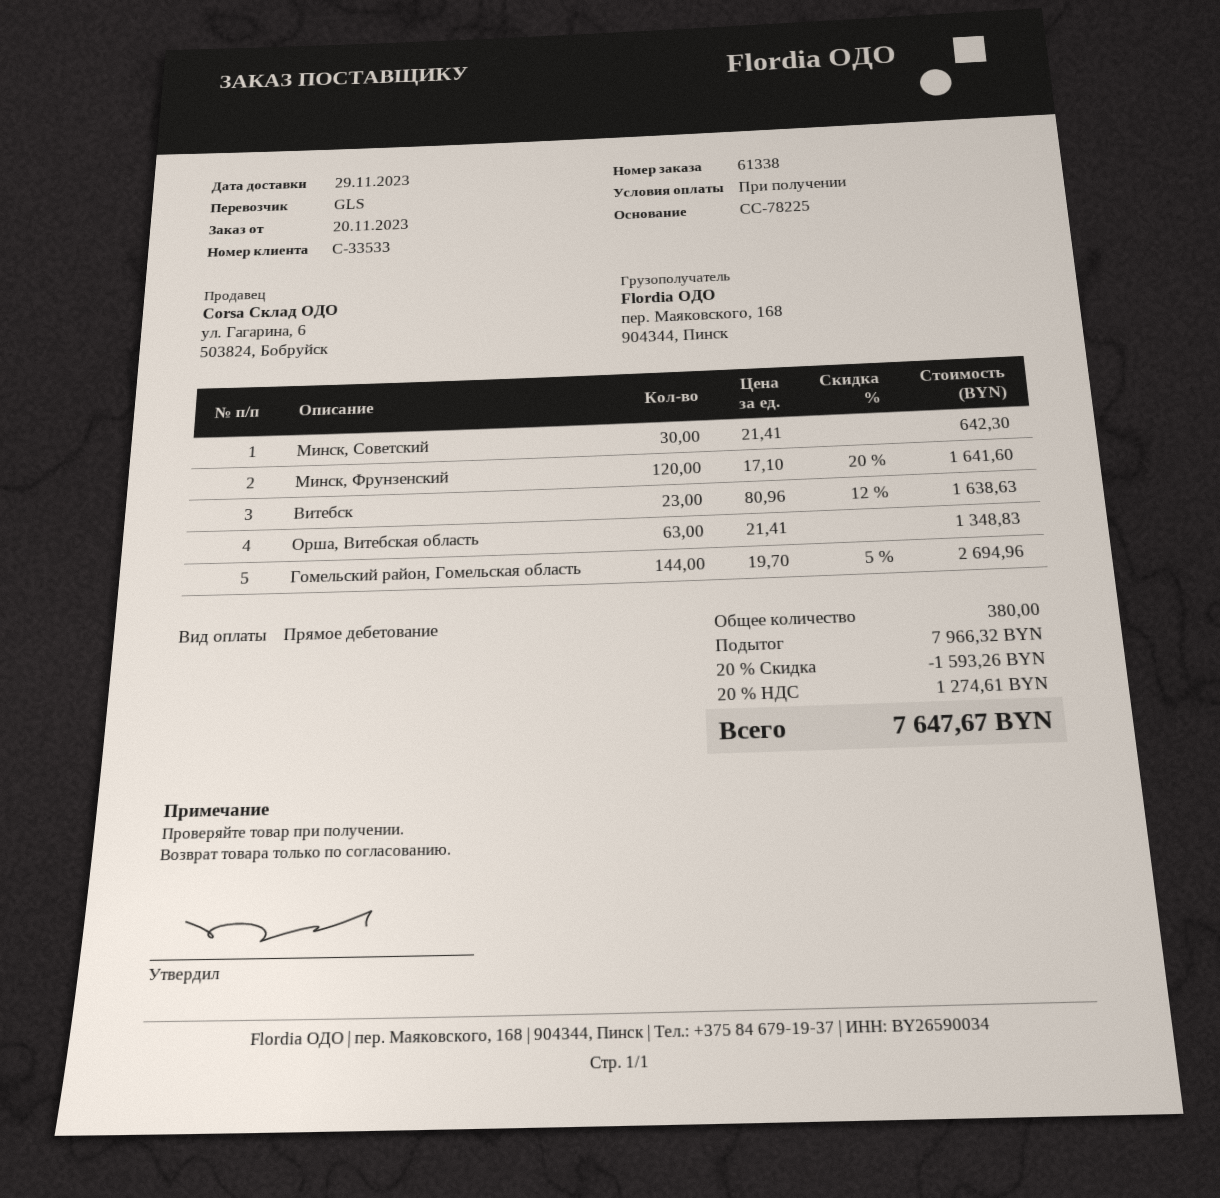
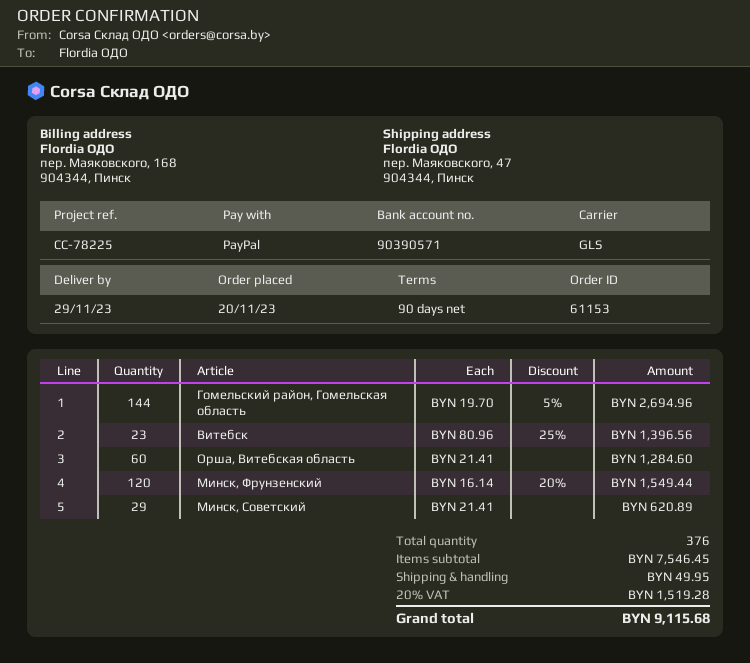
order number: 61338 -> 61153
payment terms: on receipt -> 90 days
payment method: direct debit -> PayPal
ship to: пер. Маяковского, 168, 904344, Пинск -> пер. Маяковского, 47, 904344, Пинск
Минск, Советский: 30 x 21.41 = 642.30 -> 29 x 21.41 = 620.89
Минск, Фрунзенский: 120 x 17.10 - 20% = 1641.60 -> 120 x 16.14 - 20% = 1549.44
Витебск: 23 x 80.96 - 12% = 1638.63 -> 23 x 80.96 - 25% = 1396.56
Орша, Витебская область: 63 x 21.41 = 1348.83 -> 60 x 21.41 = 1284.60
total quantity: 380 -> 376
subtotal: 7966.32 -> 7546.45
discount: 20% = 1593.26 -> none
shipping: none -> 49.95
tax: 20% = 1274.61 -> 20% = 1519.28
total: 7647.67 -> 9115.68

